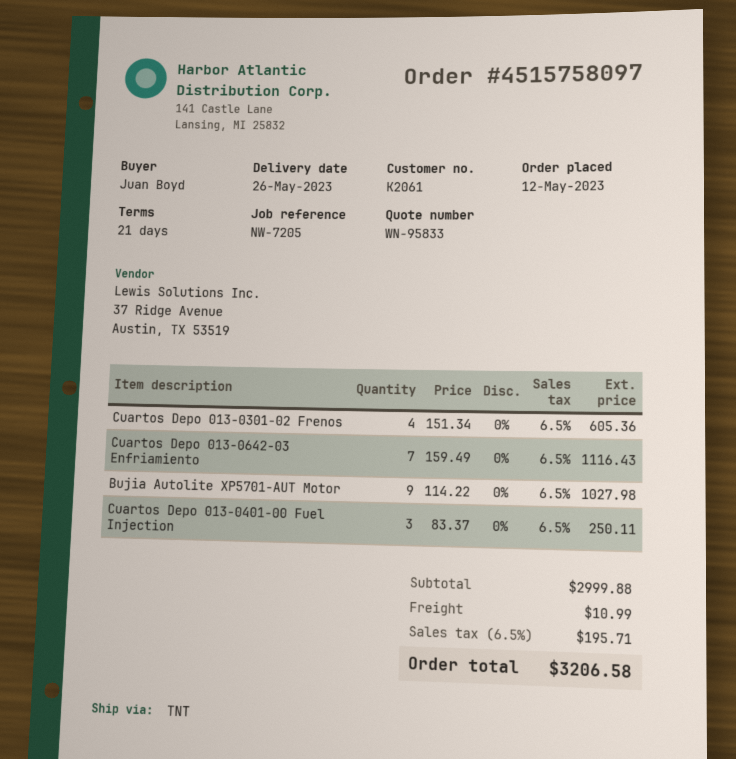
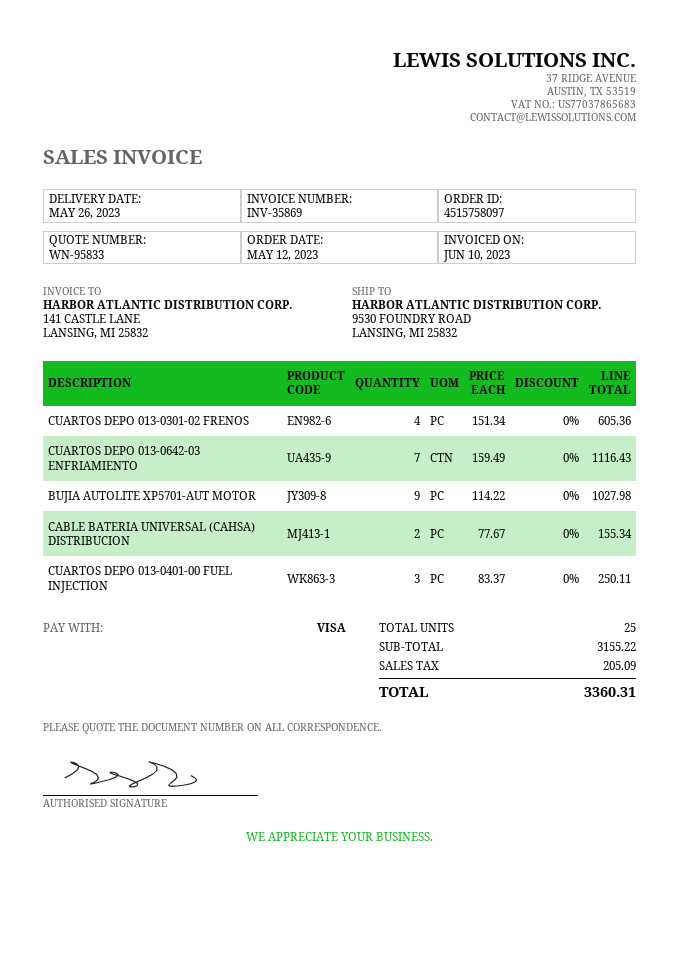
CABLE BATERIA UNIVERSAL (CAHSA) DISTRIBUCION: none -> 2 x 77.67 = 155.34
subtotal: 2999.88 -> 3155.22
shipping: 10.99 -> none
tax: 195.71 -> 205.09
total: 3206.58 -> 3360.31

